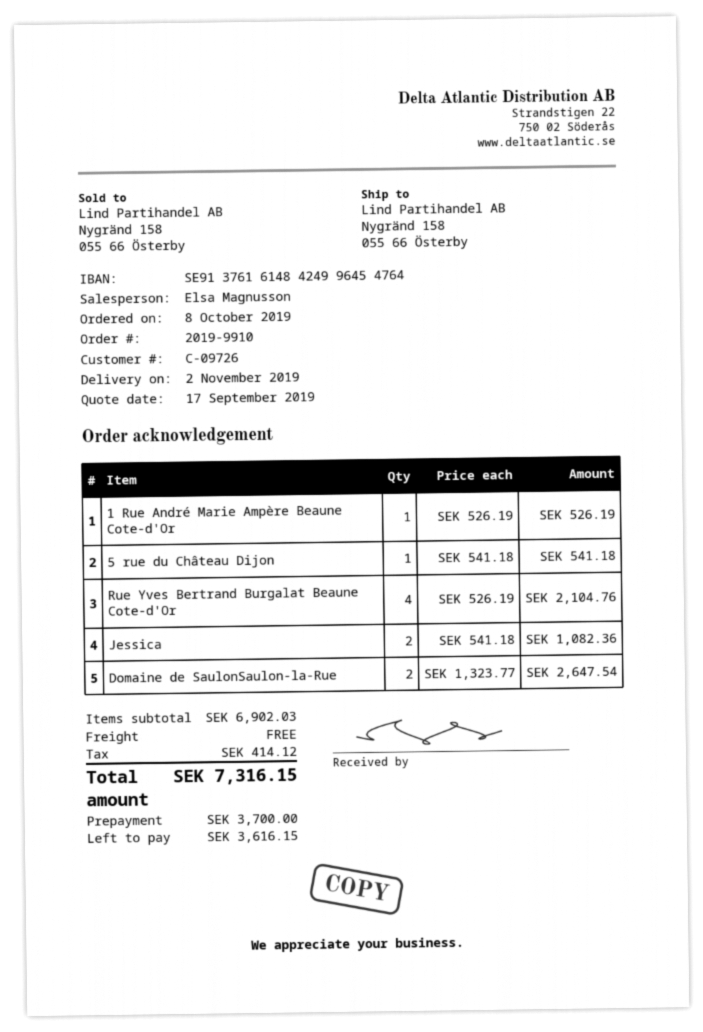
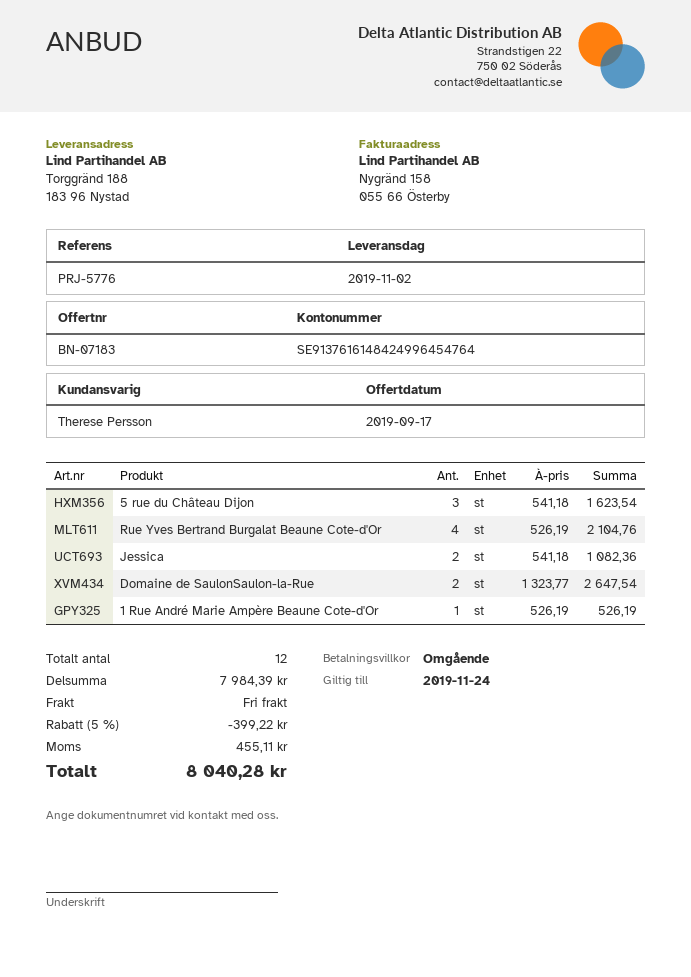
sales rep: Elsa Magnusson -> Therese Persson
ship to: Nygränd 158, 055 66 Österby -> Torggränd 188, 183 96 Nystad
5 rue du Château Dijon: 1 x 541.18 = 541.18 -> 3 x 541.18 = 1623.54
subtotal: 6902.03 -> 7984.39
discount: none -> 5% = 399.22
tax: 414.12 -> 455.11
total: 7316.15 -> 8040.28

